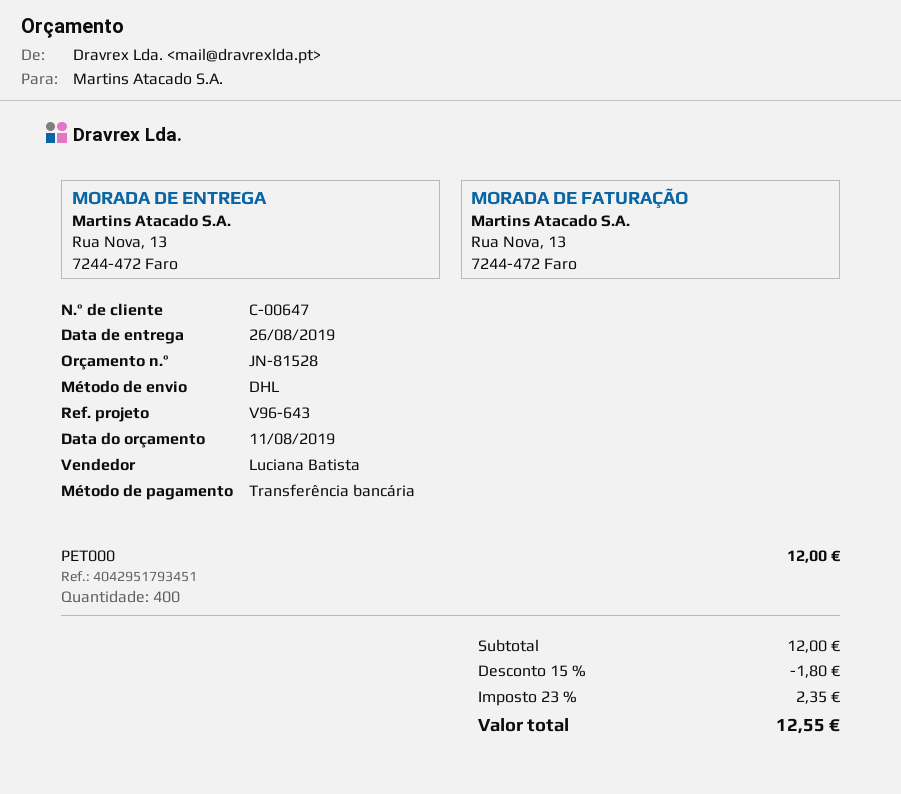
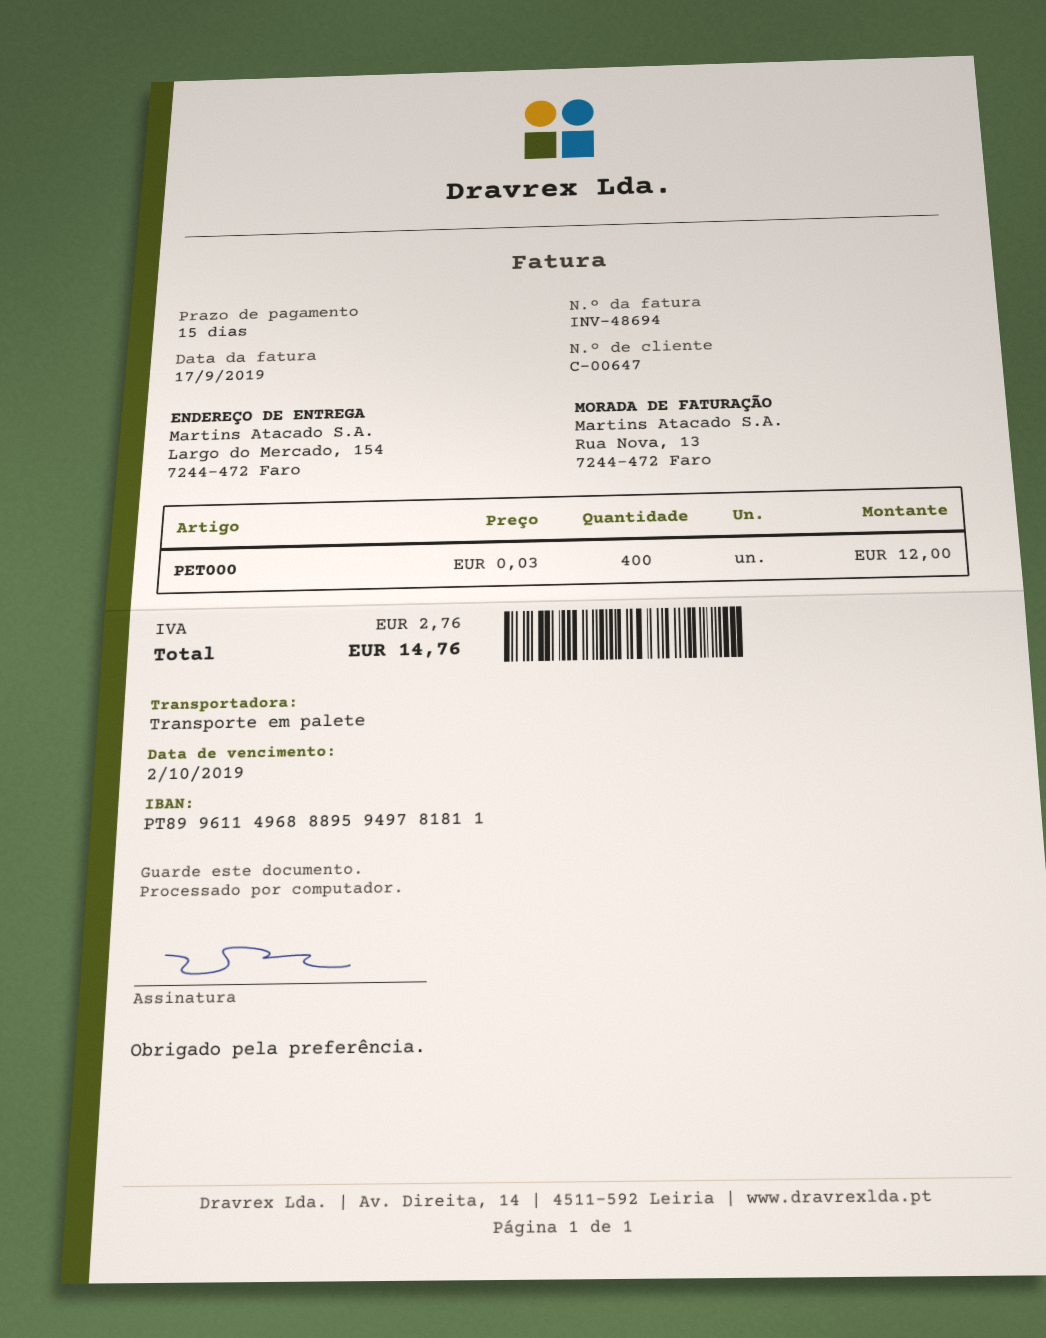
shipping method: DHL -> pallet freight
ship to: Rua Nova, 13, 7244-472 Faro -> Largo do Mercado, 154, 7244-472 Faro
discount: 15% = 1.80 -> none
tax: 2.35 -> 2.76
total: 12.55 -> 14.76

